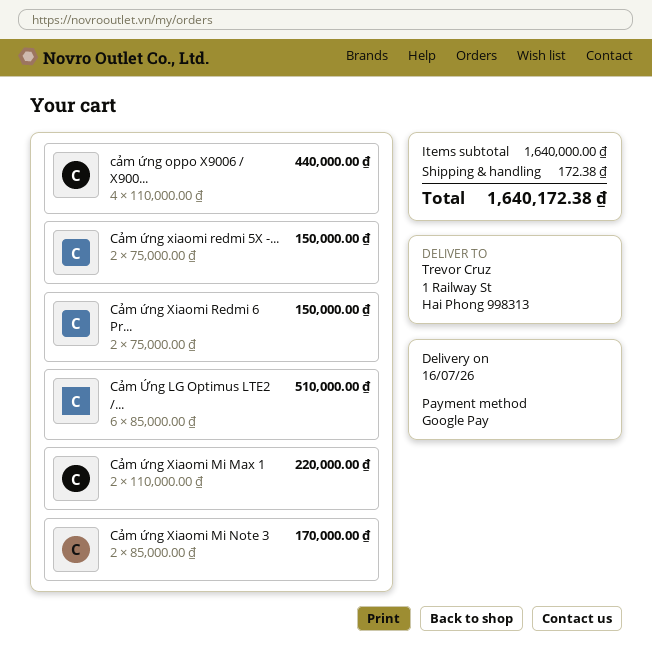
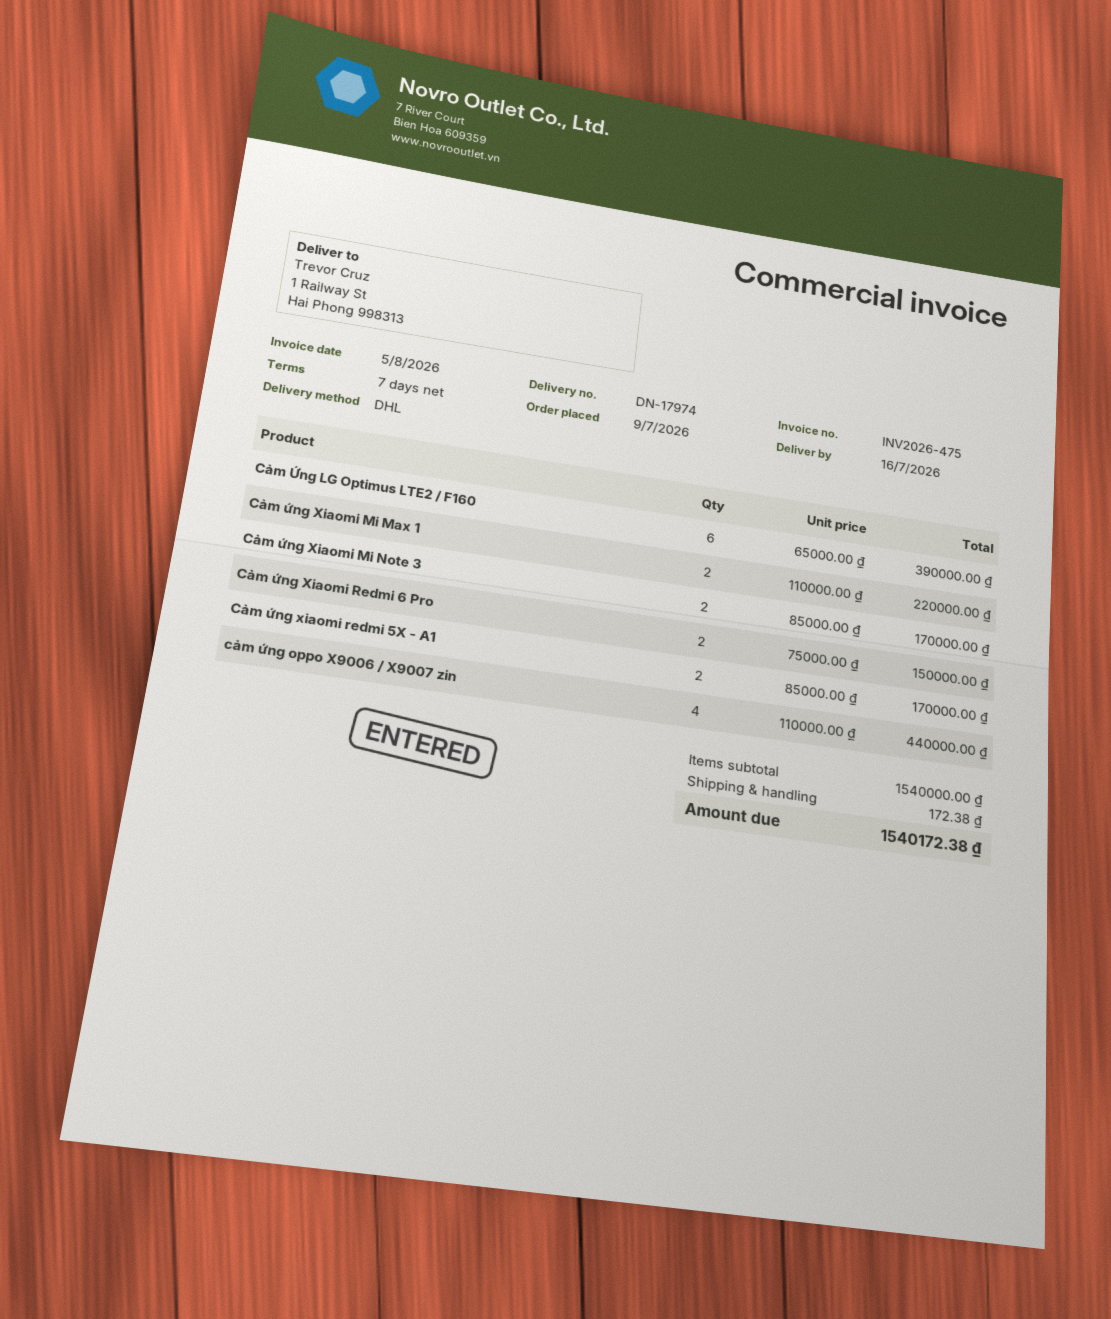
Cảm ứng xiaomi redmi 5X -...: 2 x 75000.00 = 150000.00 -> 2 x 85000.00 = 170000.00
Cảm Ứng LG Optimus LTE2 /...: 6 x 85000.00 = 510000.00 -> 6 x 65000.00 = 390000.00
subtotal: 1640000.00 -> 1540000.00
total: 1640172.38 -> 1540172.38

